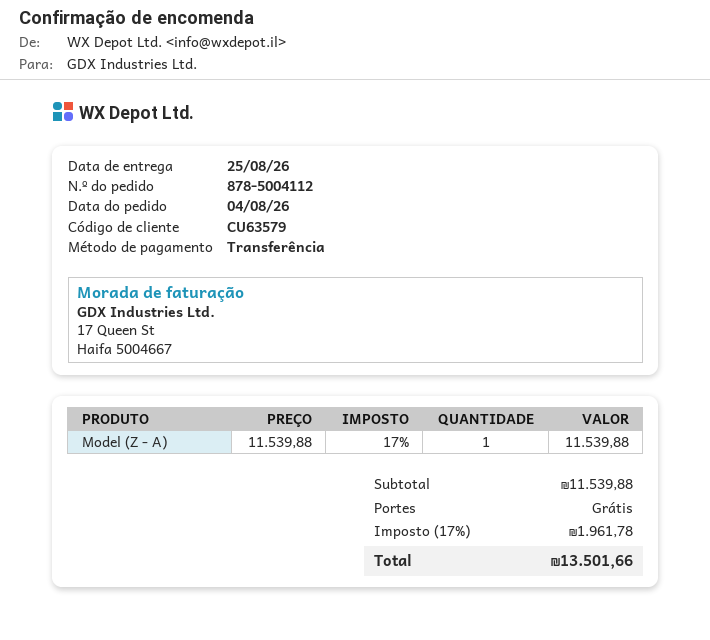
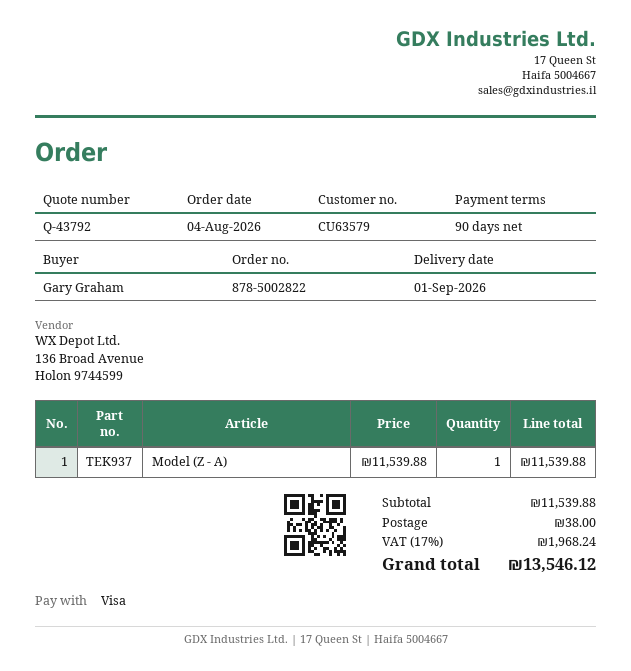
order number: 878-5004112 -> 878-5002822
delivery date: 2026-08-25 -> 2026-09-01
payment method: bank transfer -> Visa
shipping: 0.00 -> 38.00
tax: 17% = 1961.78 -> 17% = 1968.24
total: 13501.66 -> 13546.12

